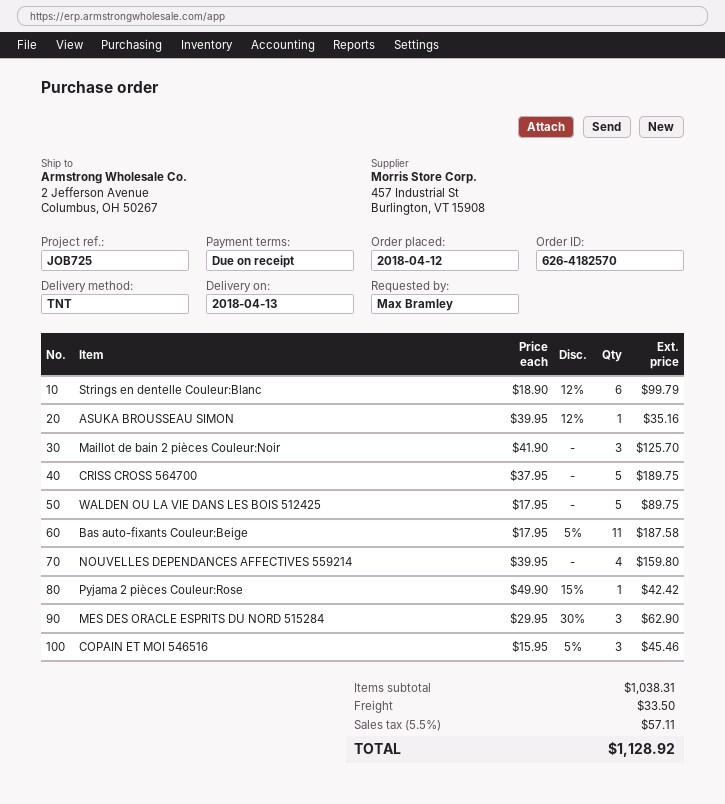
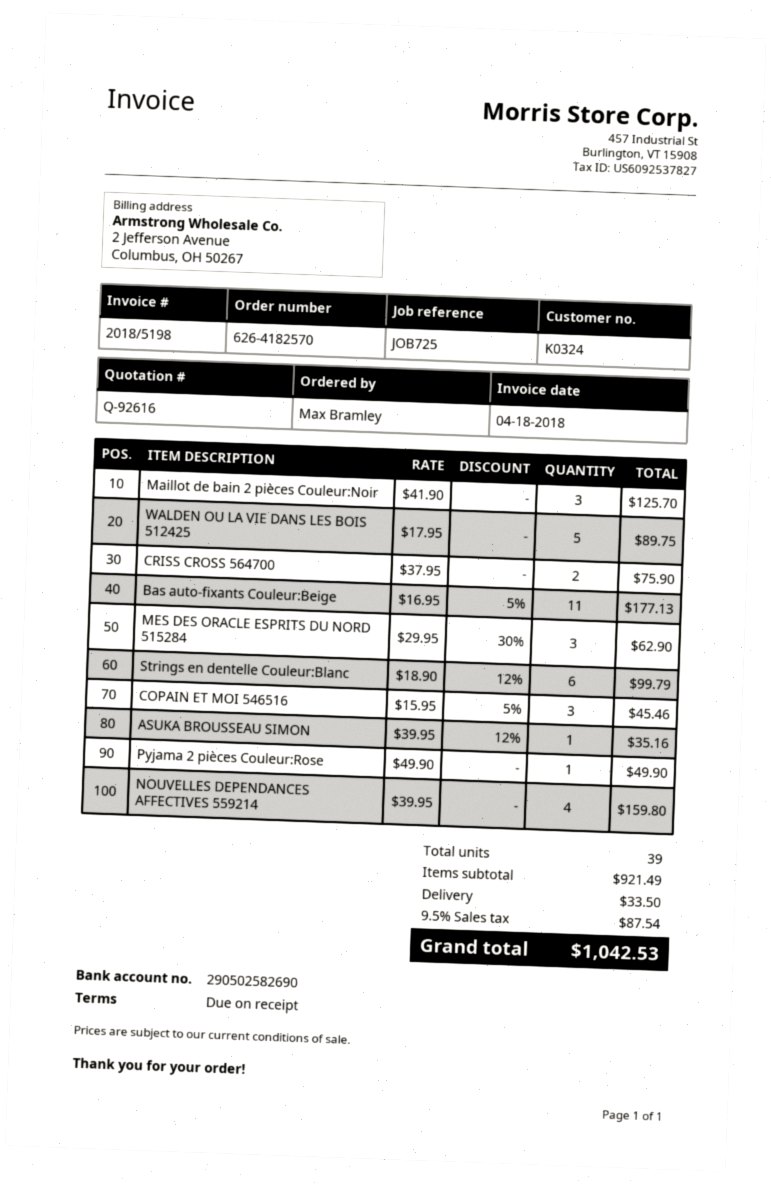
CRISS CROSS 564700: 5 x 37.95 = 189.75 -> 2 x 37.95 = 75.90
Bas auto-fixants Couleur:Beige: 11 x 17.95 - 5% = 187.58 -> 11 x 16.95 - 5% = 177.13
Pyjama 2 pièces Couleur:Rose: 1 x 49.90 - 15% = 42.42 -> 1 x 49.90 = 49.90
subtotal: 1038.31 -> 921.49
tax: 5.5% = 57.11 -> 9.5% = 87.54
total: 1128.92 -> 1042.53

